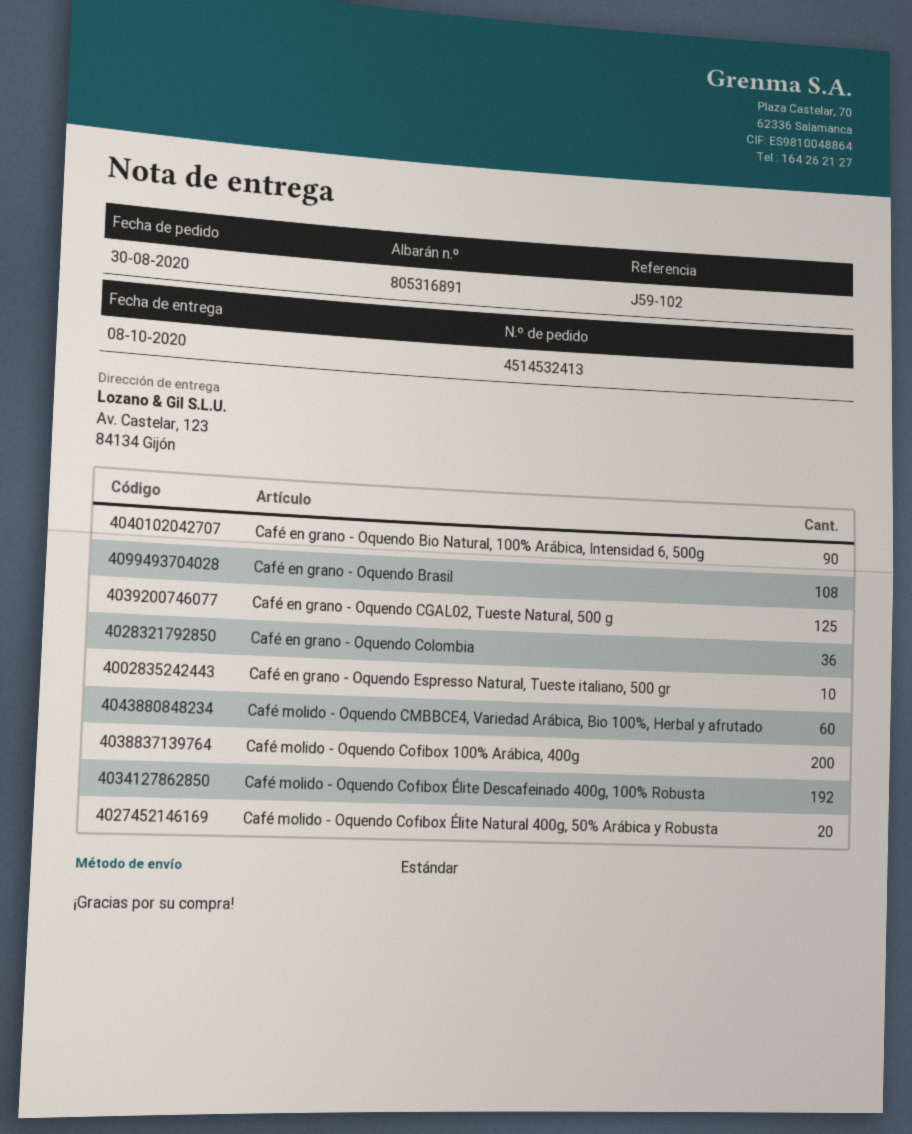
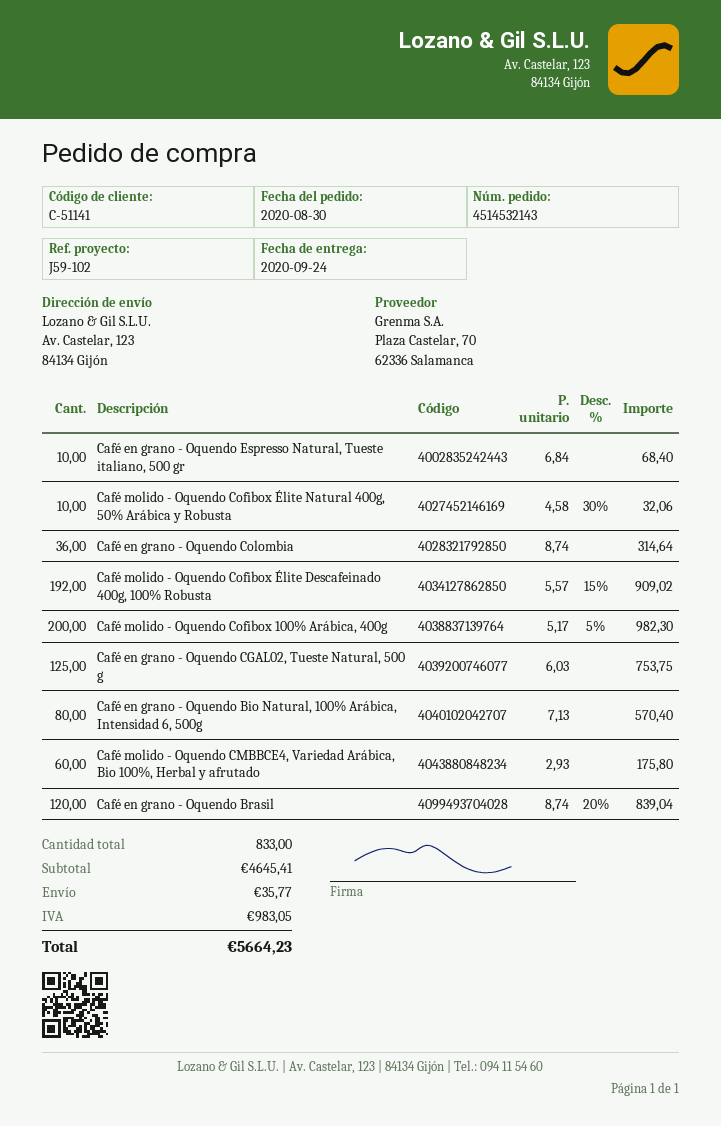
order number: 4514532413 -> 4514532143
delivery date: 2020-10-08 -> 2020-09-24
Café en grano - Oquendo Bio Natural, 100% Arábica, Intensidad 6, 500g: 90 -> 80
Café en grano - Oquendo Brasil: 108 -> 120
Café molido - Oquendo Cofibox Élite Natural 400g, 50% Arábica y Robusta: 20 -> 10

